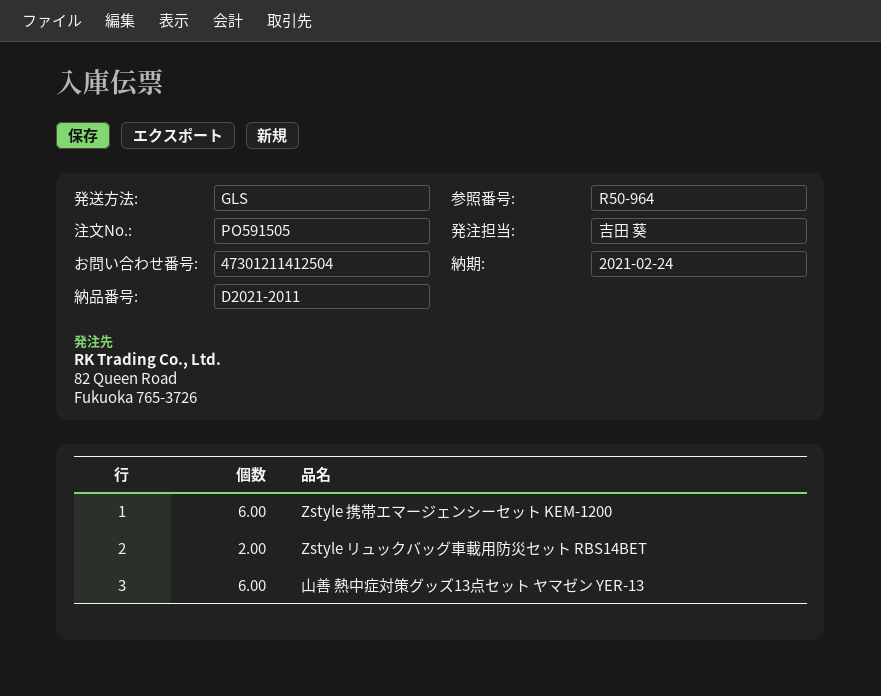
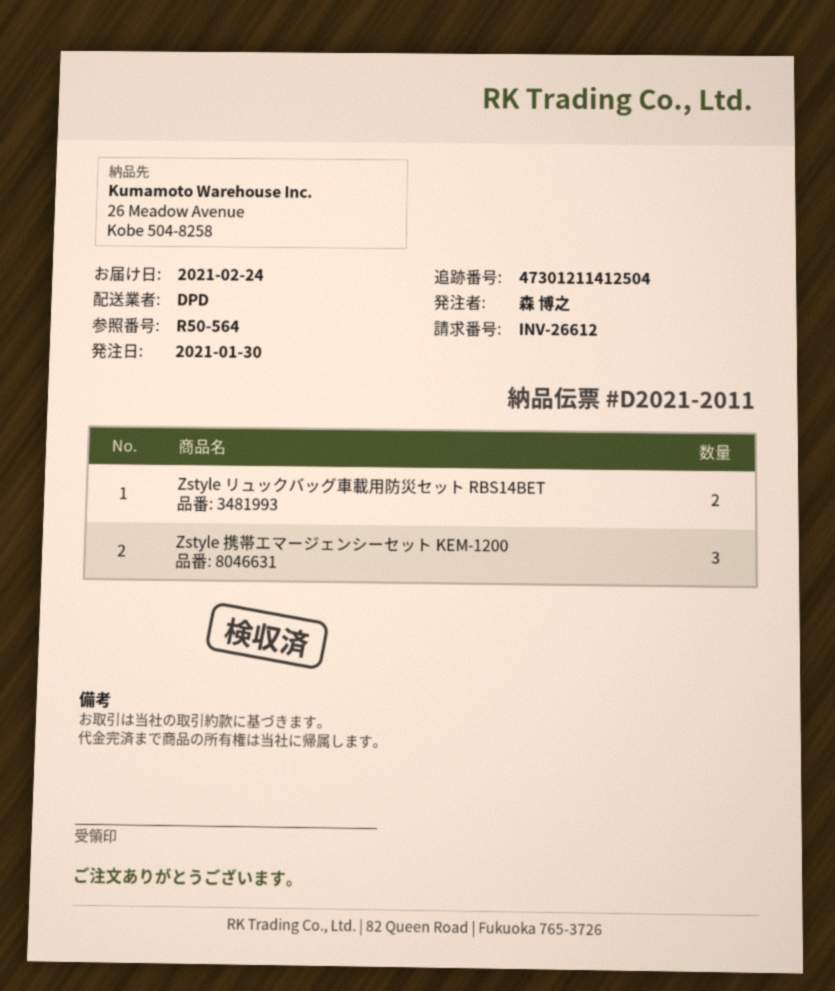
reference: R50-964 -> R50-564
ordered by: 吉田 葵 -> 森 博之
shipping method: GLS -> DPD
Zstyle 携帯エマージェンシーセット KEM-1200: 6 -> 3
山善 熱中症対策グッズ13点セット ヤマゼン YER-13: 6 -> none

